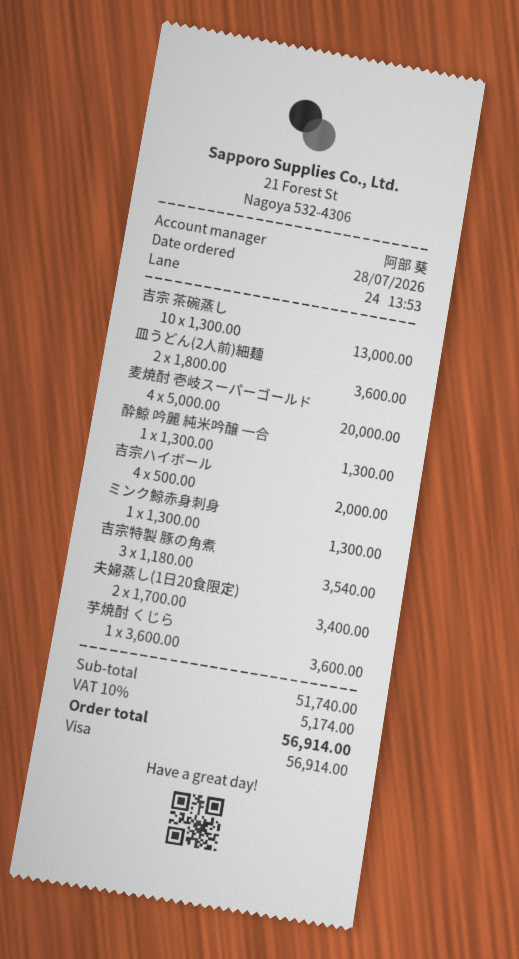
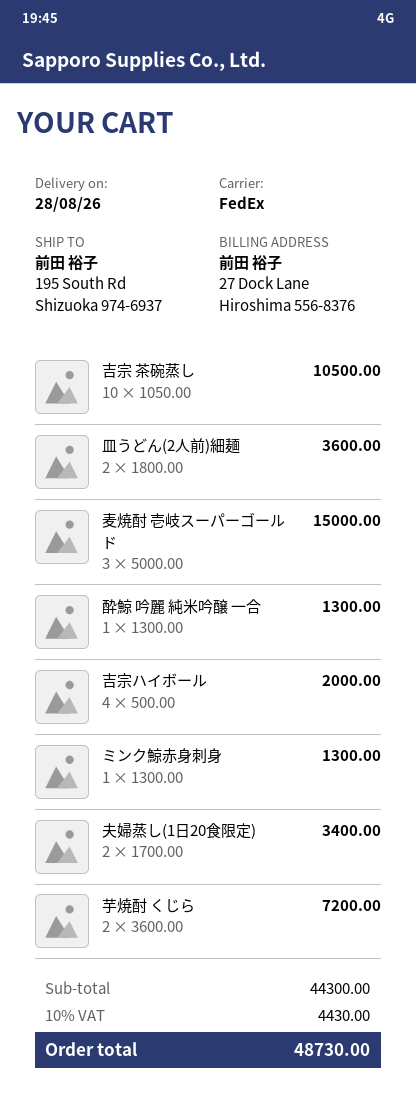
吉宗 茶碗蒸し: 10 x 1300.00 = 13000.00 -> 10 x 1050.00 = 10500.00
麦焼酎 壱岐スーパーゴールド: 4 x 5000.00 = 20000.00 -> 3 x 5000.00 = 15000.00
吉宗特製 豚の角煮: 3 x 1180.00 = 3540.00 -> none
芋焼酎 くじら: 1 x 3600.00 = 3600.00 -> 2 x 3600.00 = 7200.00
subtotal: 51740.00 -> 44300.00
tax: 10% = 5174.00 -> 10% = 4430.00
total: 56914.00 -> 48730.00

